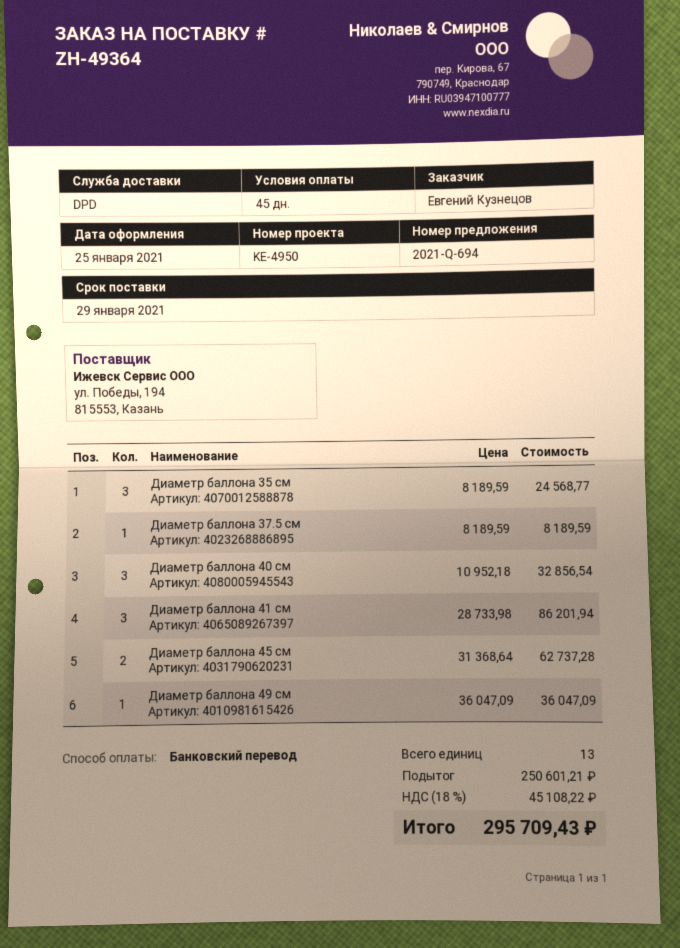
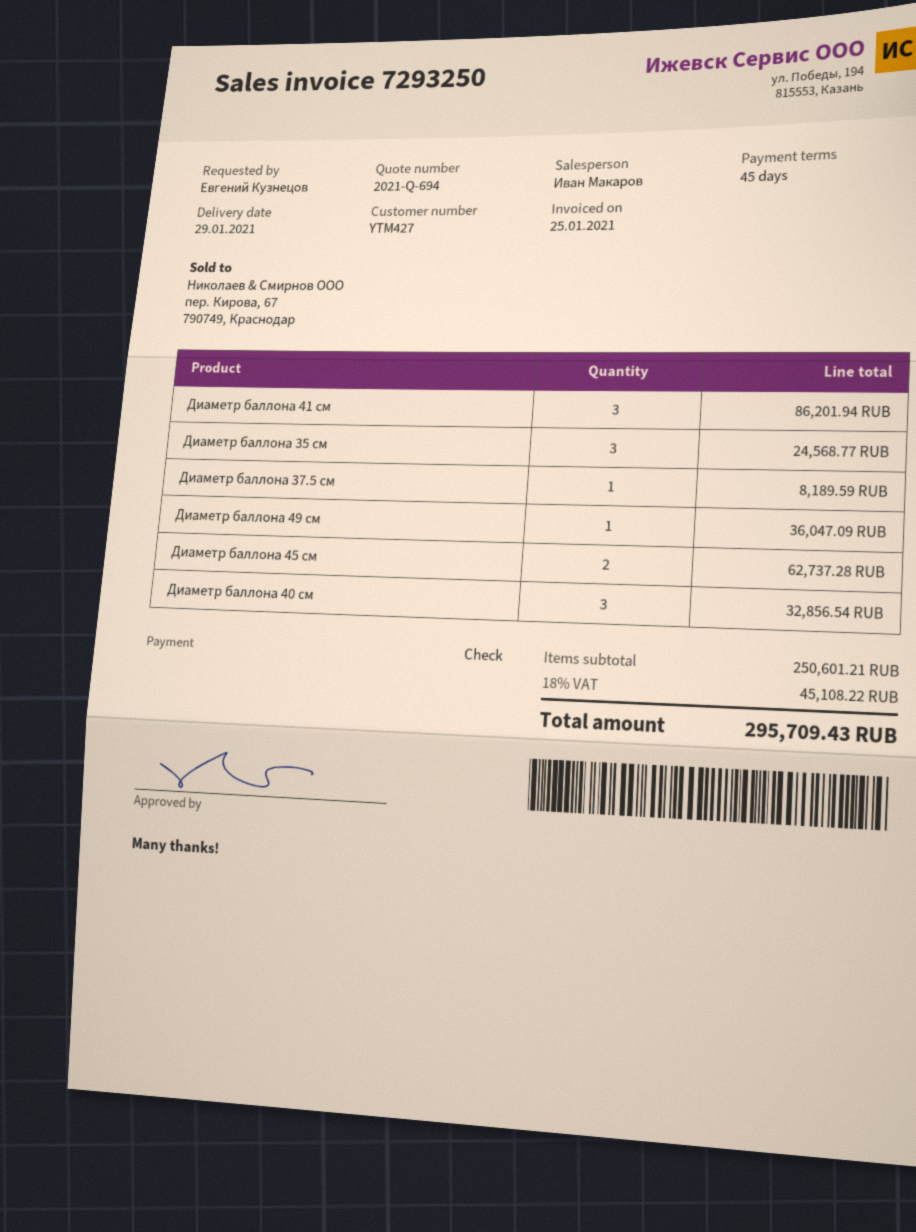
payment method: bank transfer -> cheque

